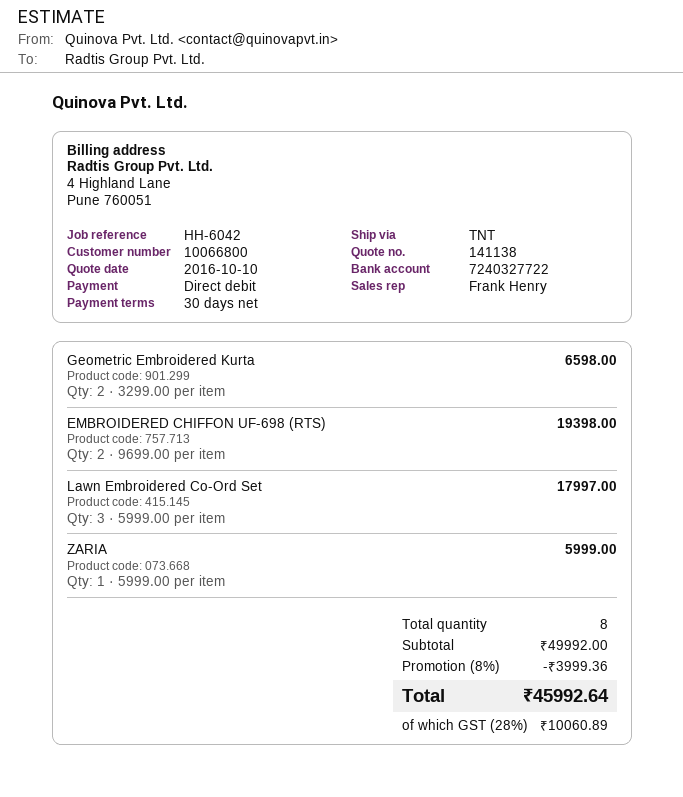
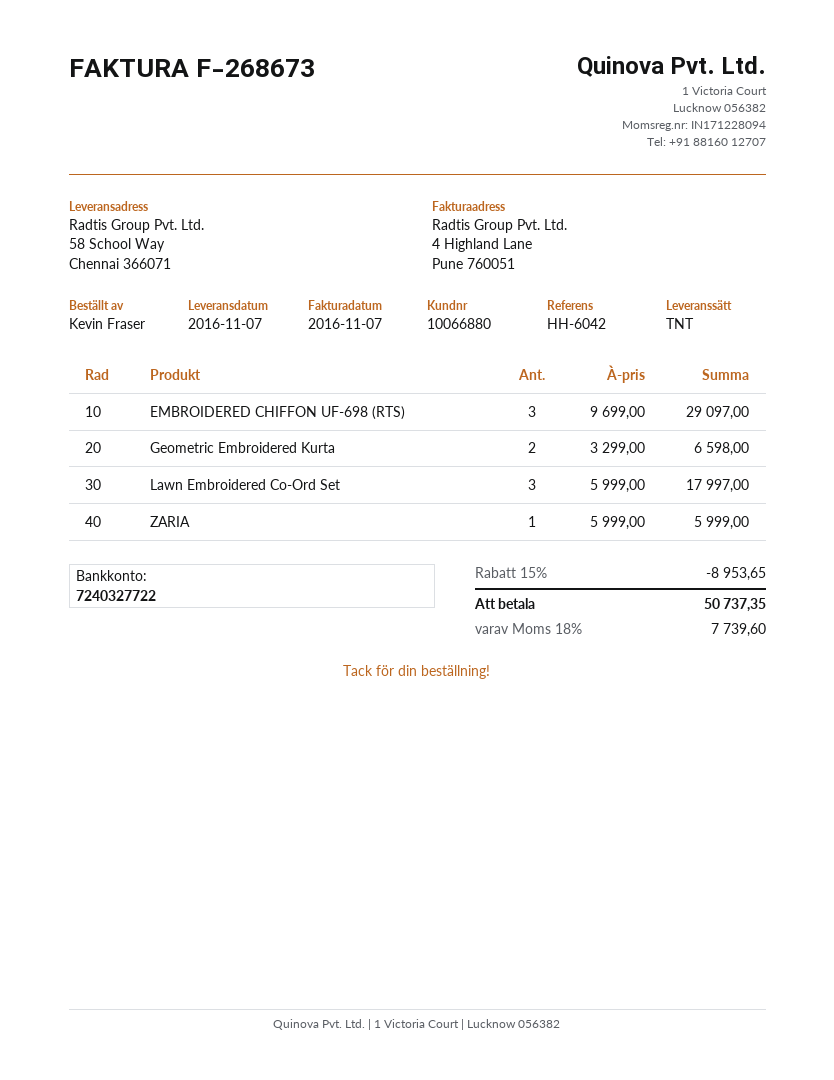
customer number: 10066800 -> 10066880
EMBROIDERED CHIFFON UF-698 (RTS): 2 x 9699.00 = 19398.00 -> 3 x 9699.00 = 29097.00
discount: 8% = 3999.36 -> 15% = 8953.65
tax: 28% = 10060.89 -> 18% = 7739.60
total: 45992.64 -> 50737.35

